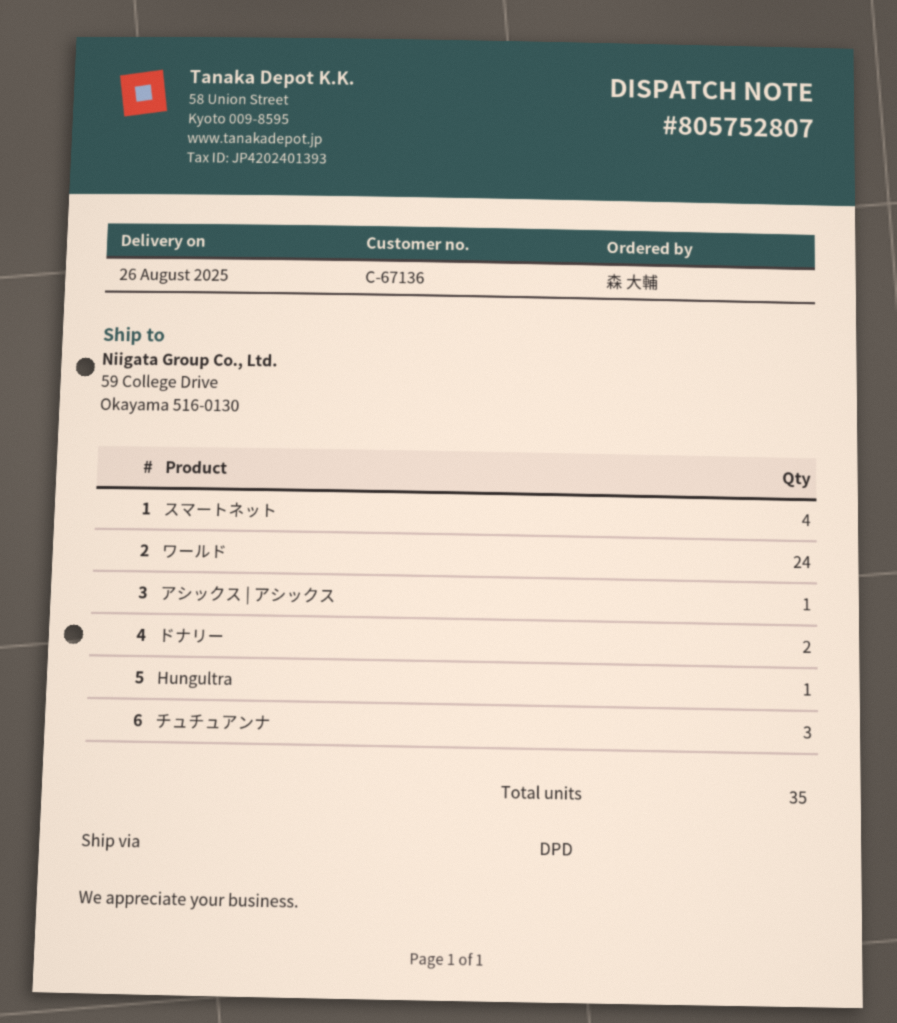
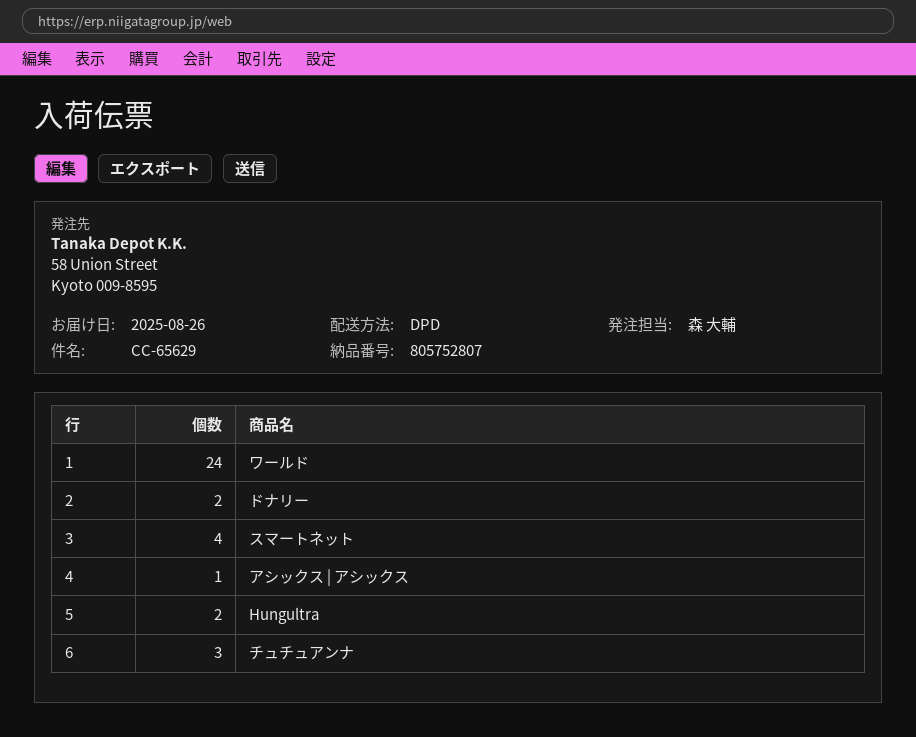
Hungultra: 1 -> 2

